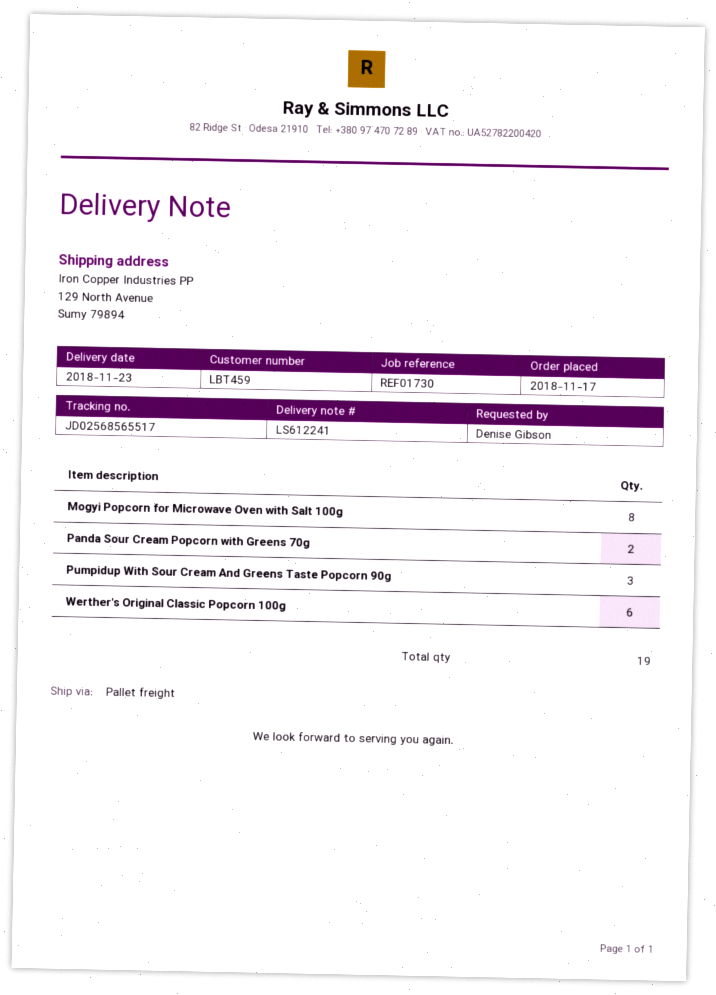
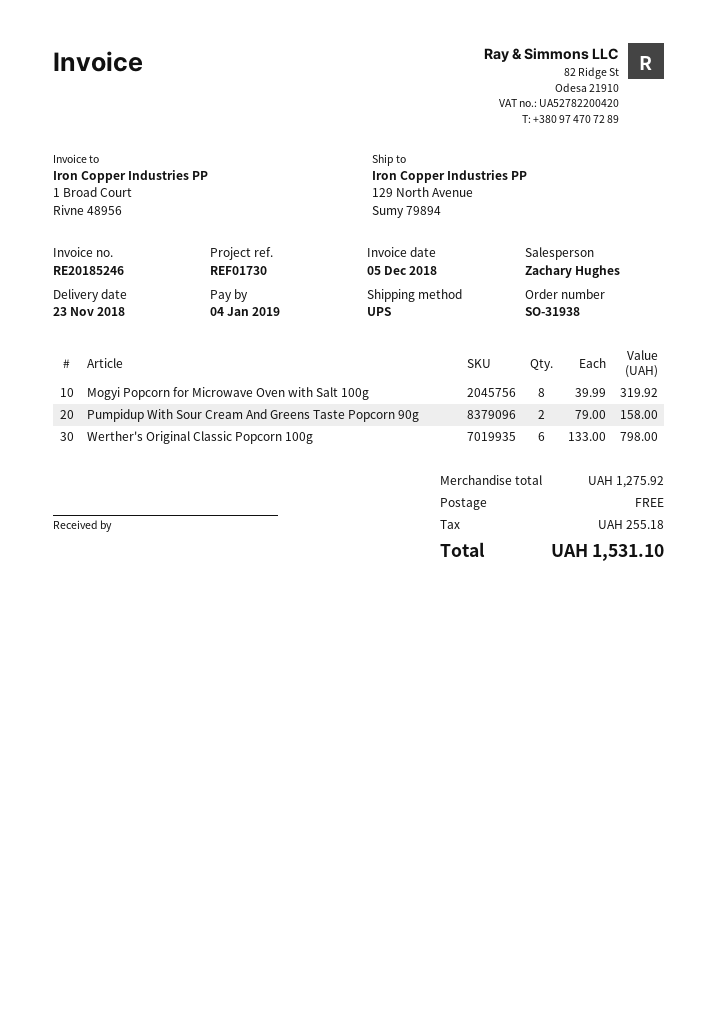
shipping method: pallet freight -> UPS
Panda Sour Cream Popcorn with Greens 70g: 2 -> none
Pumpidup With Sour Cream And Greens Taste Popcorn 90g: 3 -> 2

